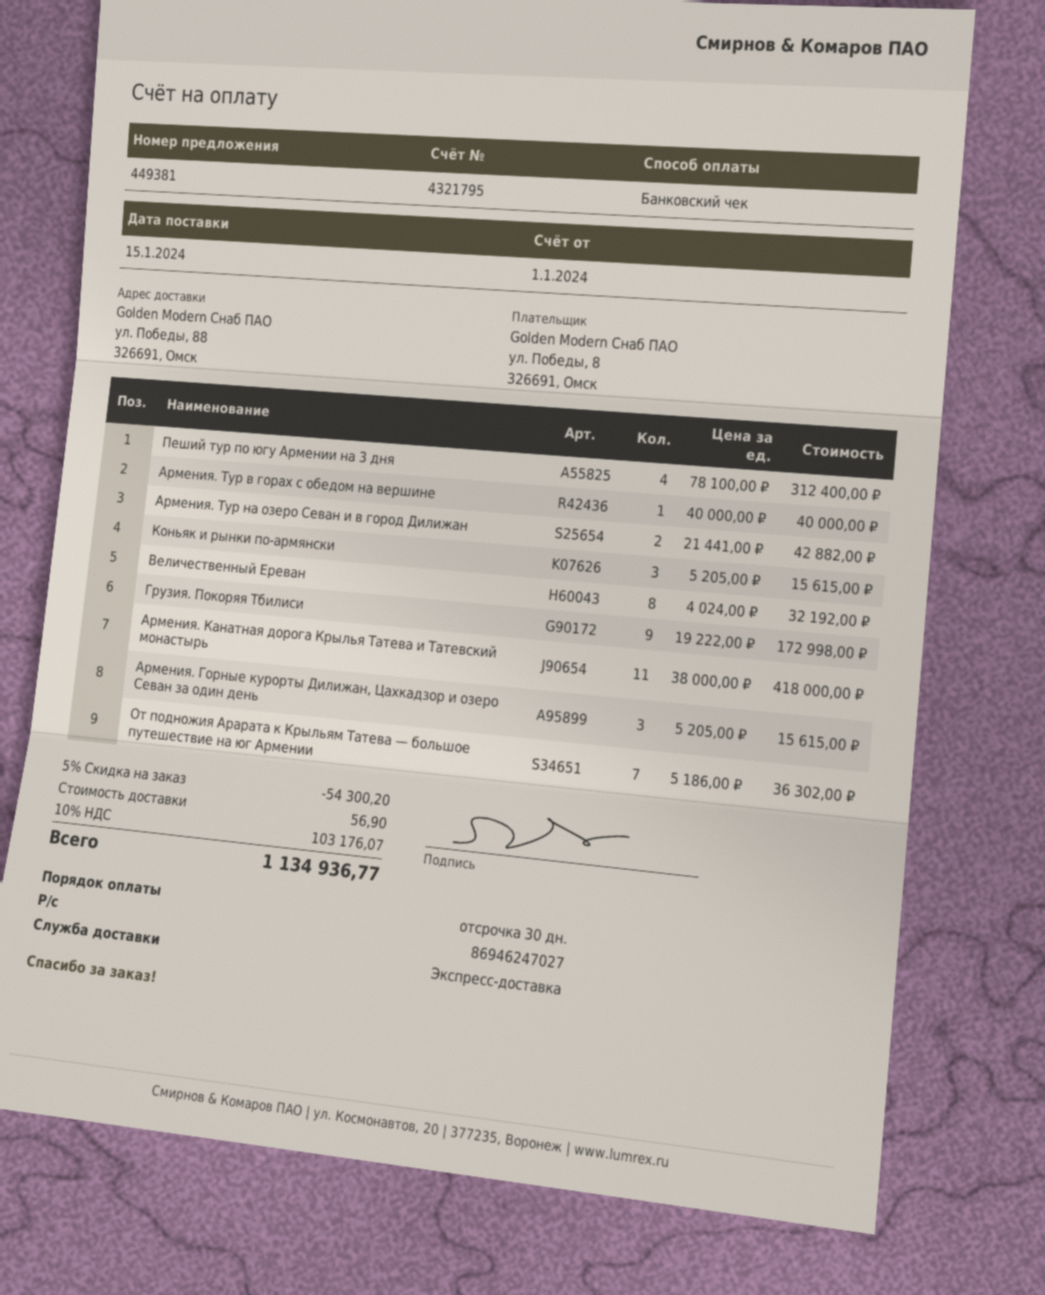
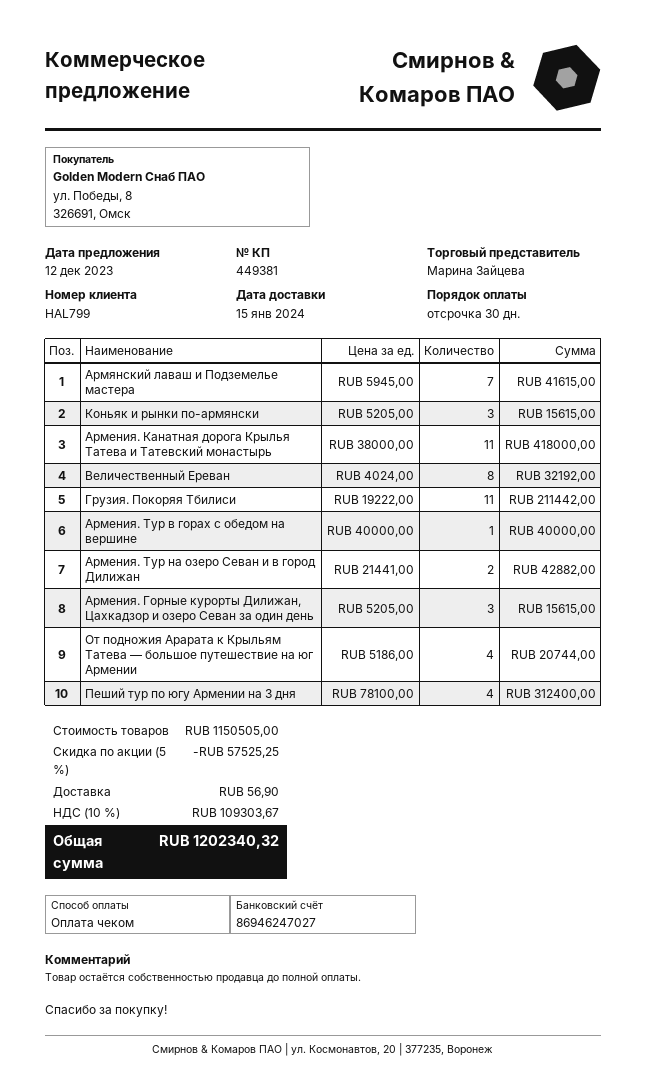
Грузия. Покоряя Тбилиси: 9 x 19222.00 = 172998.00 -> 11 x 19222.00 = 211442.00
От подножия Арарата к Крыльям Татева — большое путешествие на юг Армении: 7 x 5186.00 = 36302.00 -> 4 x 5186.00 = 20744.00
Армянский лаваш и Подземелье мастера: none -> 7 x 5945.00 = 41615.00
discount: 5% = 54300.20 -> 5% = 57525.25
tax: 10% = 103176.07 -> 10% = 109303.67
total: 1134936.77 -> 1202340.32

